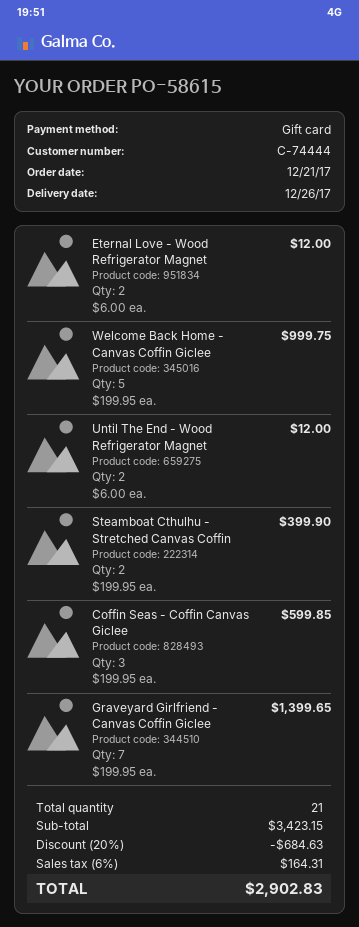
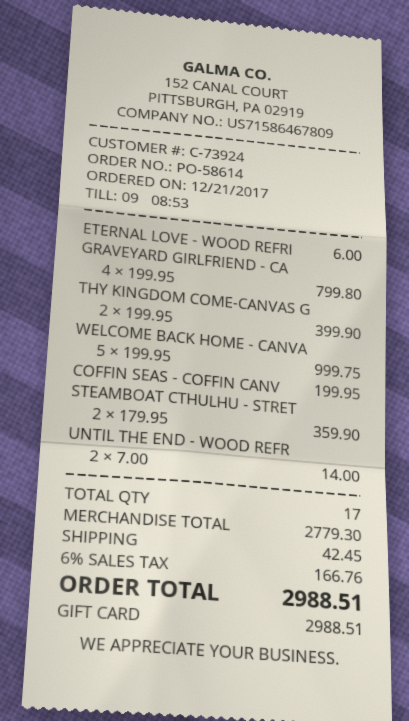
order number: PO-58615 -> PO-58614
customer number: C-74444 -> C-73924
Eternal Love - Wood Refrigerator Magnet: 2 x 6.00 = 12.00 -> 1 x 6.00 = 6.00
Until The End - Wood Refrigerator Magnet: 2 x 6.00 = 12.00 -> 2 x 7.00 = 14.00
Steamboat Cthulhu - Stretched Canvas Coffin: 2 x 199.95 = 399.90 -> 2 x 179.95 = 359.90
Coffin Seas - Coffin Canvas Giclee: 3 x 199.95 = 599.85 -> 1 x 199.95 = 199.95
Graveyard Girlfriend - Canvas Coffin Giclee: 7 x 199.95 = 1399.65 -> 4 x 199.95 = 799.80
THY KINGDOM COME-CANVAS G: none -> 2 x 199.95 = 399.90
total quantity: 21 -> 17
subtotal: 3423.15 -> 2779.30
discount: 20% = 684.63 -> none
shipping: none -> 42.45
tax: 6% = 164.31 -> 6% = 166.76
total: 2902.83 -> 2988.51

